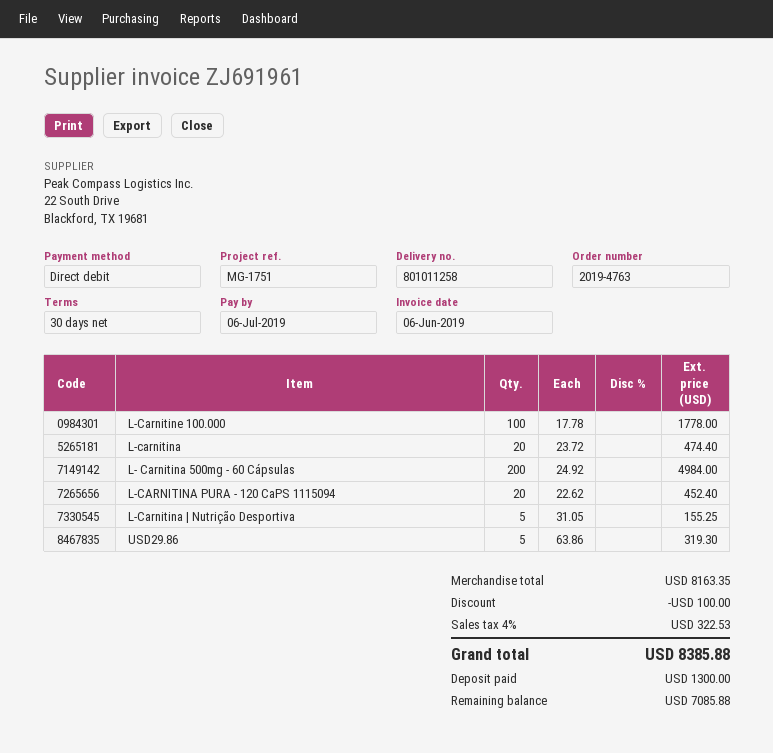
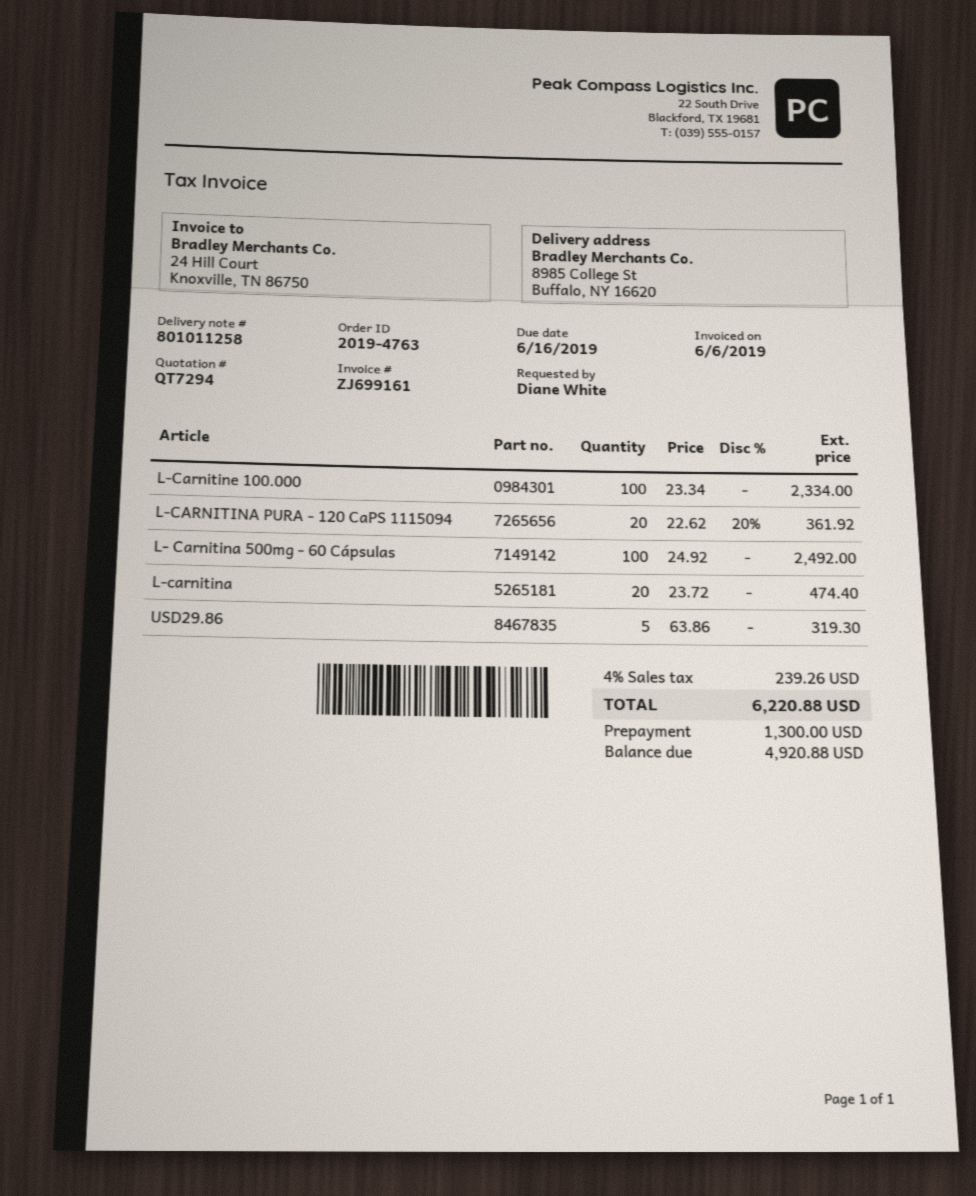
invoice number: ZJ691961 -> ZJ699161
due date: 2019-07-06 -> 2019-06-16
L-Carnitine 100.000: 100 x 17.78 = 1778.00 -> 100 x 23.34 = 2334.00
L- Carnitina 500mg - 60 Cápsulas: 200 x 24.92 = 4984.00 -> 100 x 24.92 = 2492.00
L-CARNITINA PURA - 120 CaPS 1115094: 20 x 22.62 = 452.40 -> 20 x 22.62 - 20% = 361.92
L-Carnitina | Nutrição Desportiva: 5 x 31.05 = 155.25 -> none
discount: 100.00 -> none
tax: 4% = 322.53 -> 4% = 239.26
total: 8385.88 -> 6220.88
balance: 7085.88 -> 4920.88

